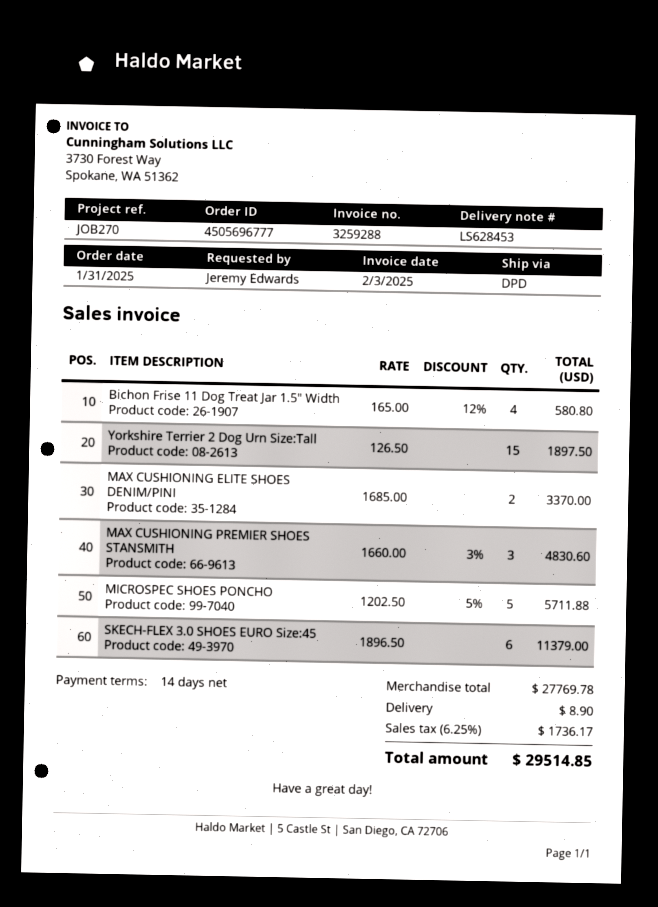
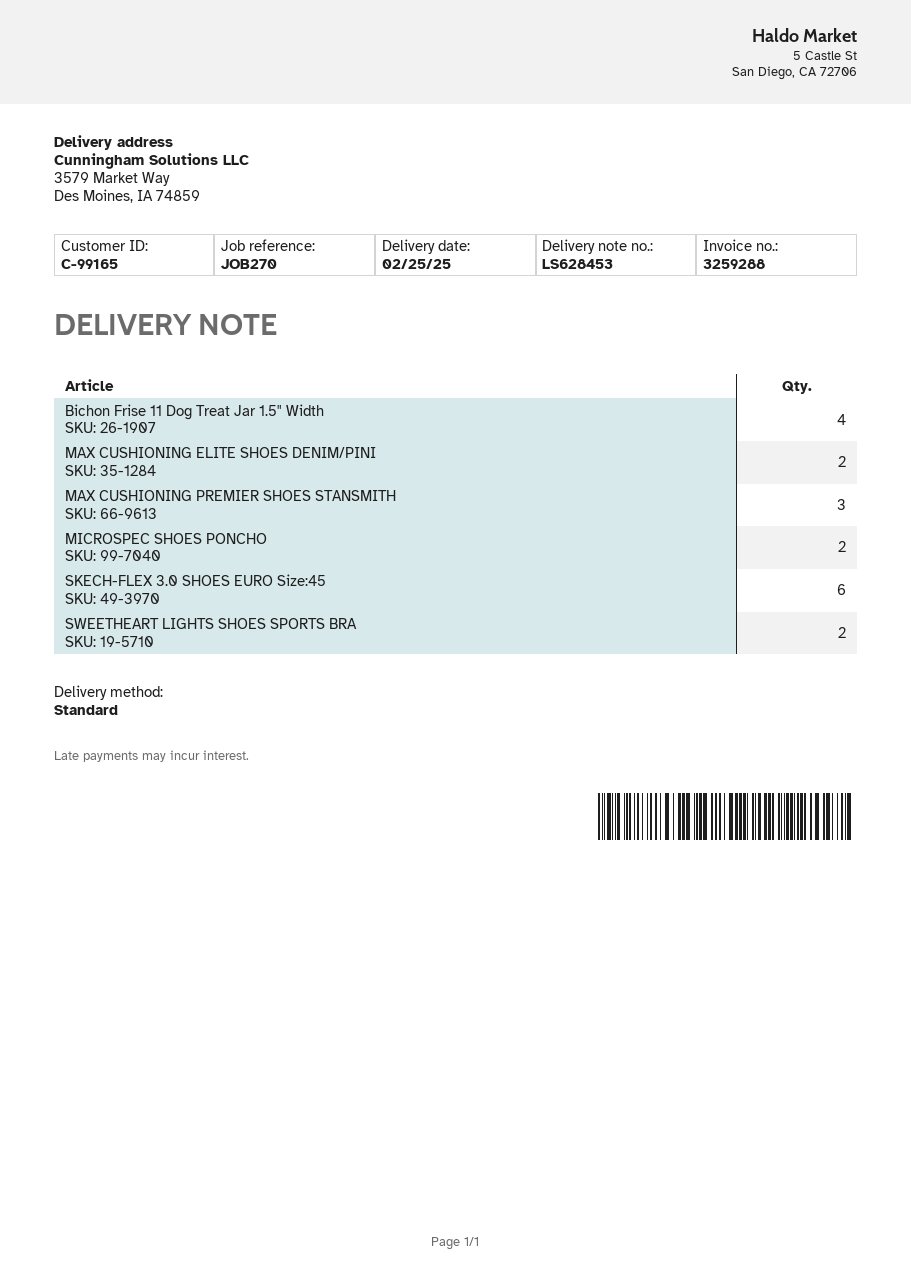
shipping method: DPD -> standard
Yorkshire Terrier 2 Dog Urn Size:Tall: 15 -> none
MICROSPEC SHOES PONCHO: 5 -> 2
SWEETHEART LIGHTS SHOES SPORTS BRA: none -> 2

